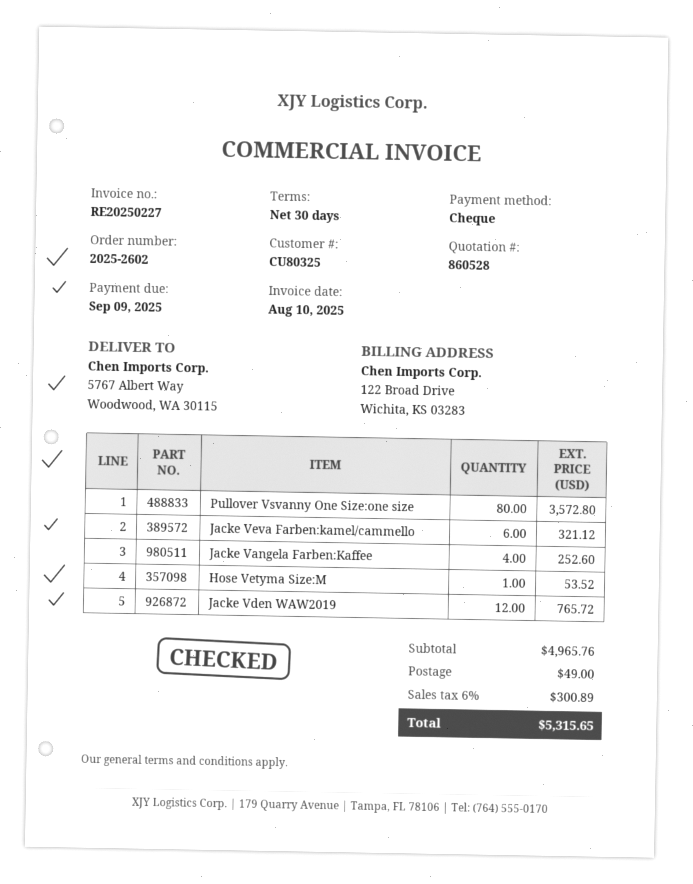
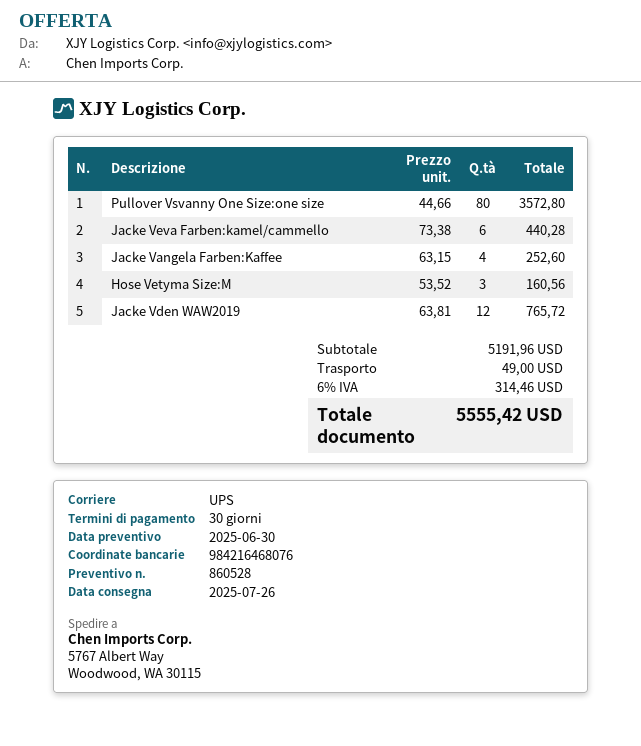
Jacke Veva Farben:kamel/cammello: 6 for 321.12 -> 6 for 440.28
Hose Vetyma Size:M: 1 for 53.52 -> 3 for 160.56
subtotal: 4965.76 -> 5191.96
tax: 6% = 300.89 -> 6% = 314.46
total: 5315.65 -> 5555.42

